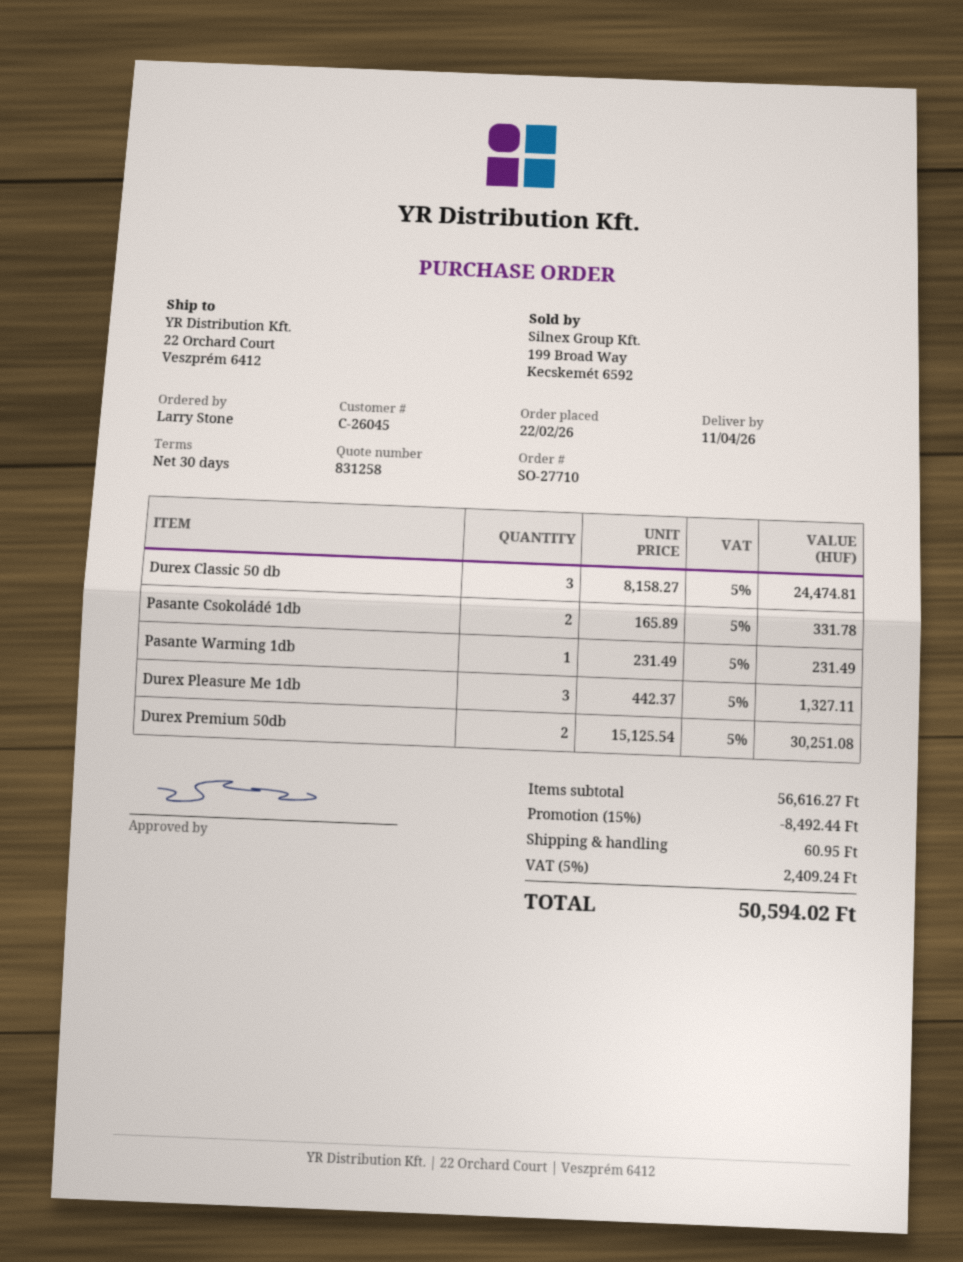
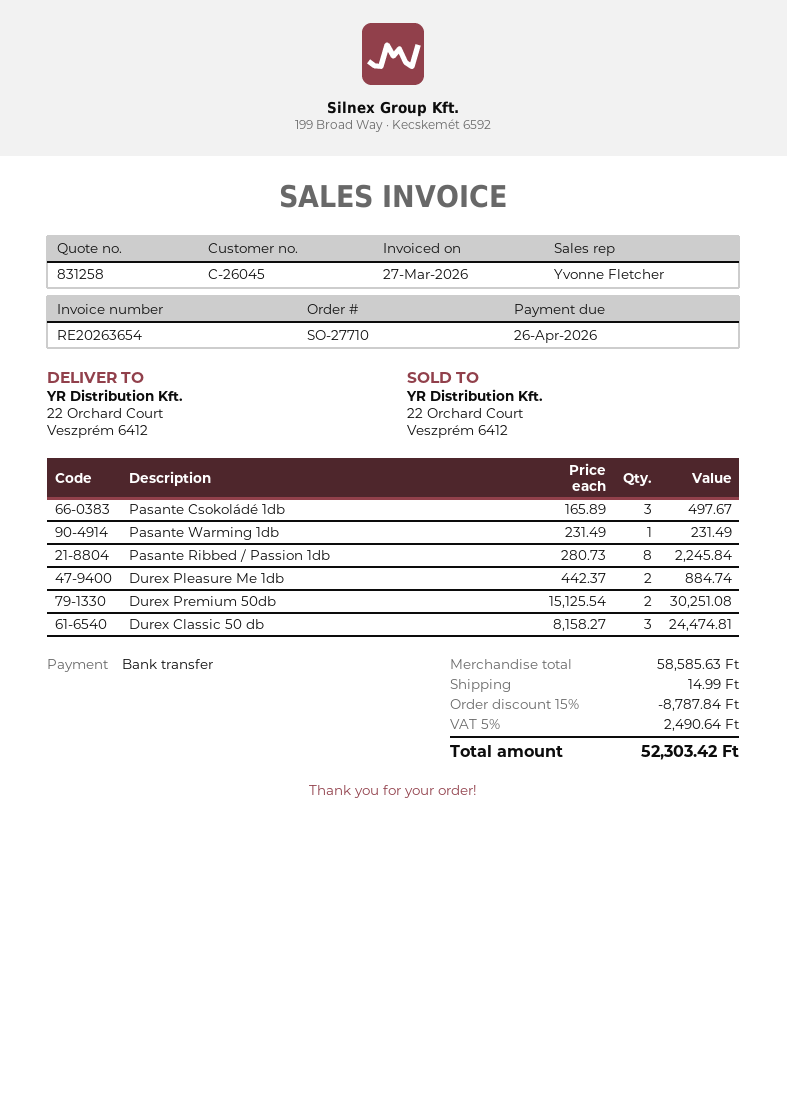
Pasante Csokoládé 1db: 2 x 165.89 = 331.78 -> 3 x 165.89 = 497.67
Durex Pleasure Me 1db: 3 x 442.37 = 1327.11 -> 2 x 442.37 = 884.74
Pasante Ribbed / Passion 1db: none -> 8 x 280.73 = 2245.84
subtotal: 56616.27 -> 58585.63
discount: 15% = 8492.44 -> 15% = 8787.84
shipping: 60.95 -> 14.99
tax: 5% = 2409.24 -> 5% = 2490.64
total: 50594.02 -> 52303.42

